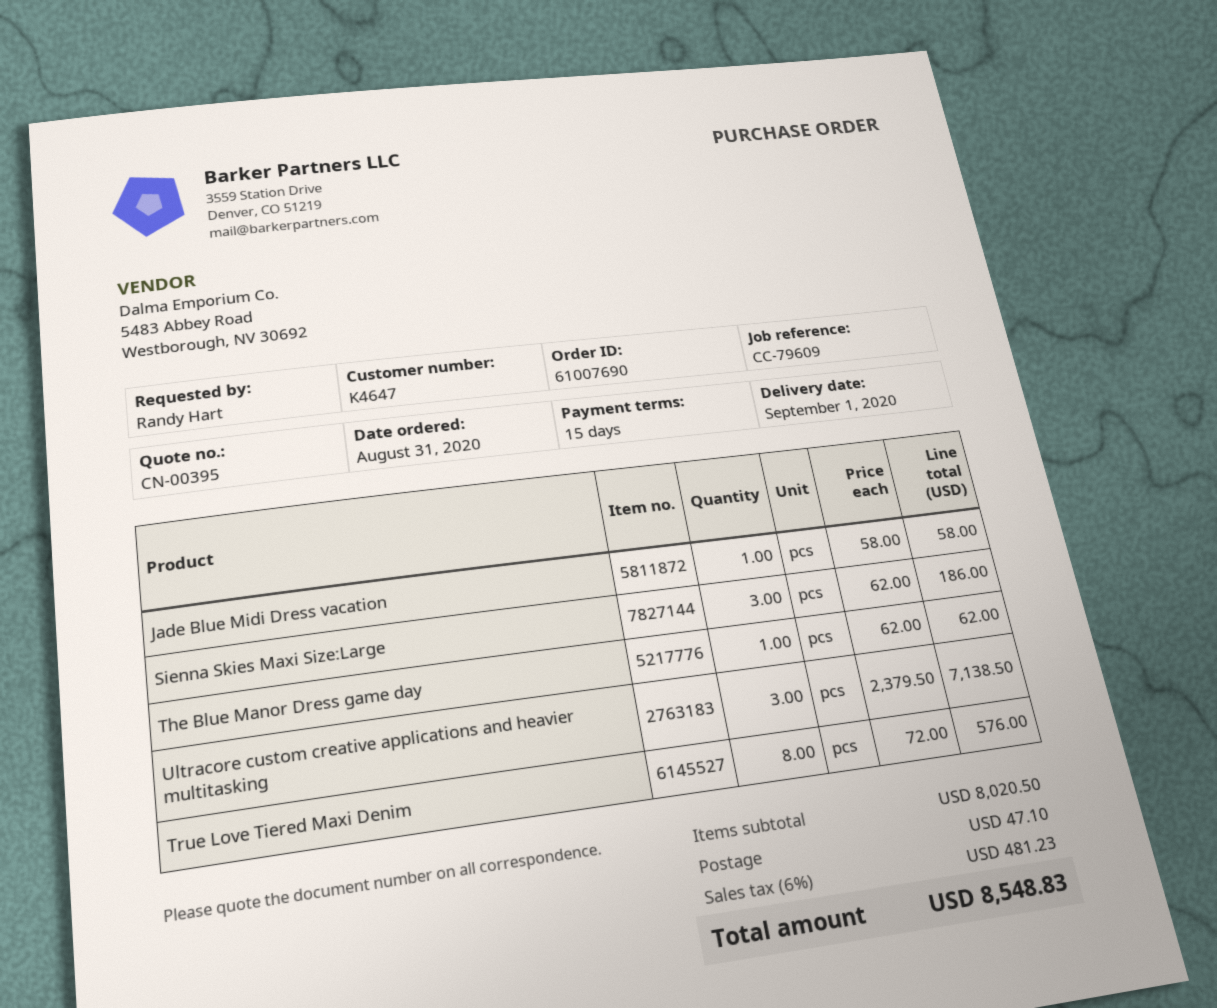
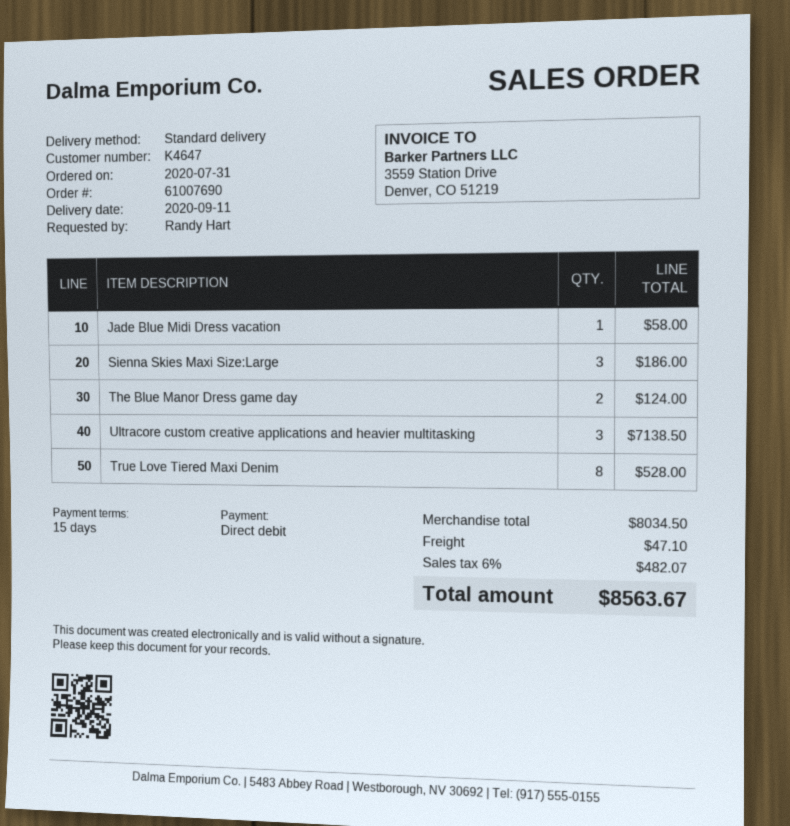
order date: 2020-08-31 -> 2020-07-31
delivery date: 2020-09-01 -> 2020-09-11
The Blue Manor Dress game day: 1 for 62.00 -> 2 for 124.00
True Love Tiered Maxi Denim: 8 for 576.00 -> 8 for 528.00
subtotal: 8020.50 -> 8034.50
tax: 6% = 481.23 -> 6% = 482.07
total: 8548.83 -> 8563.67

